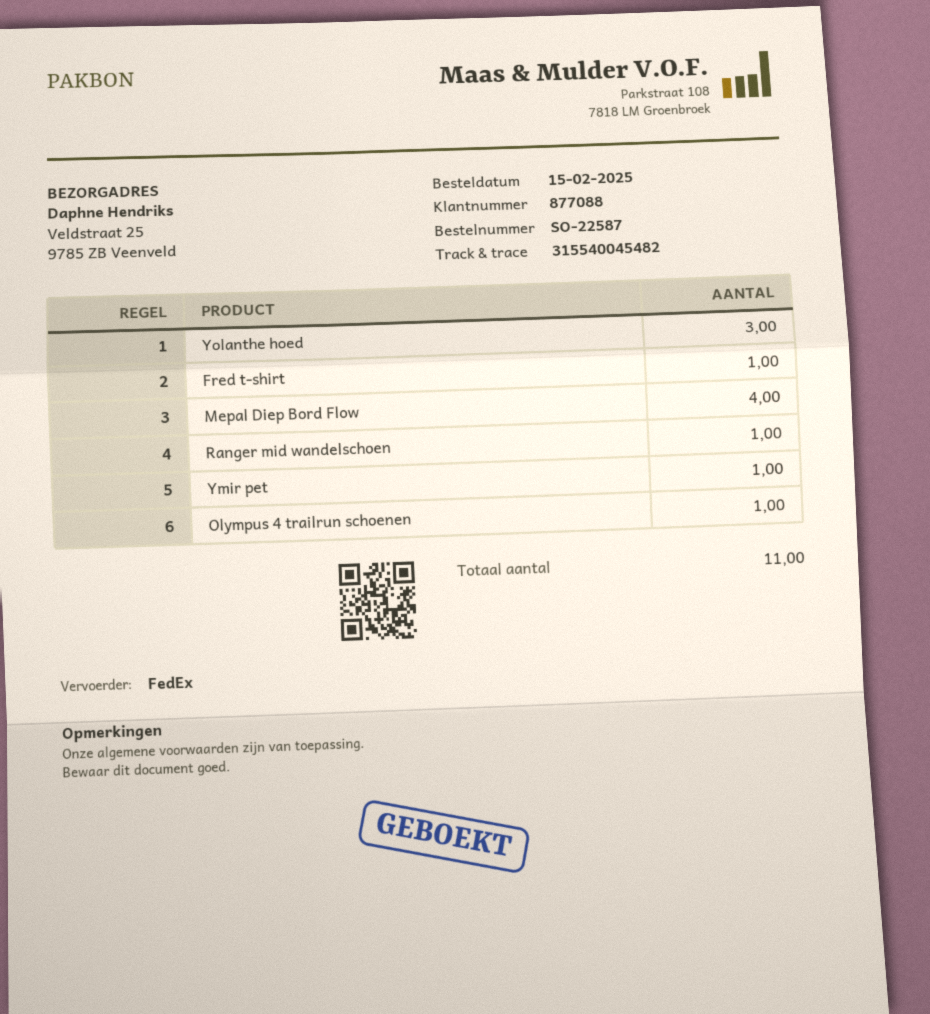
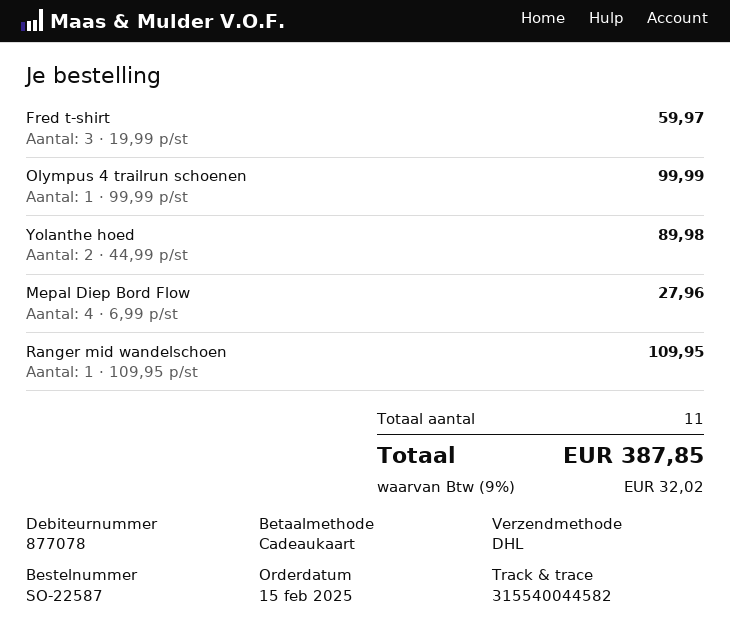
customer number: 877088 -> 877078
shipping method: FedEx -> DHL
tracking number: 315540045482 -> 315540044582
Yolanthe hoed: 3 -> 2
Fred t-shirt: 1 -> 3
Ymir pet: 1 -> none

